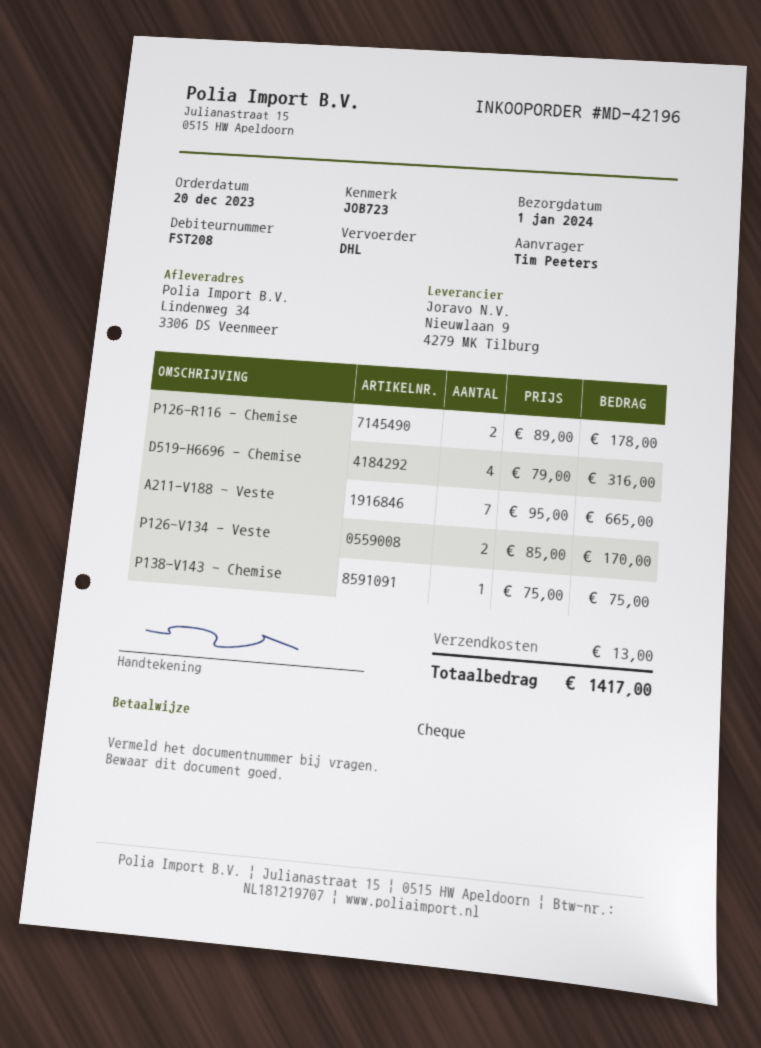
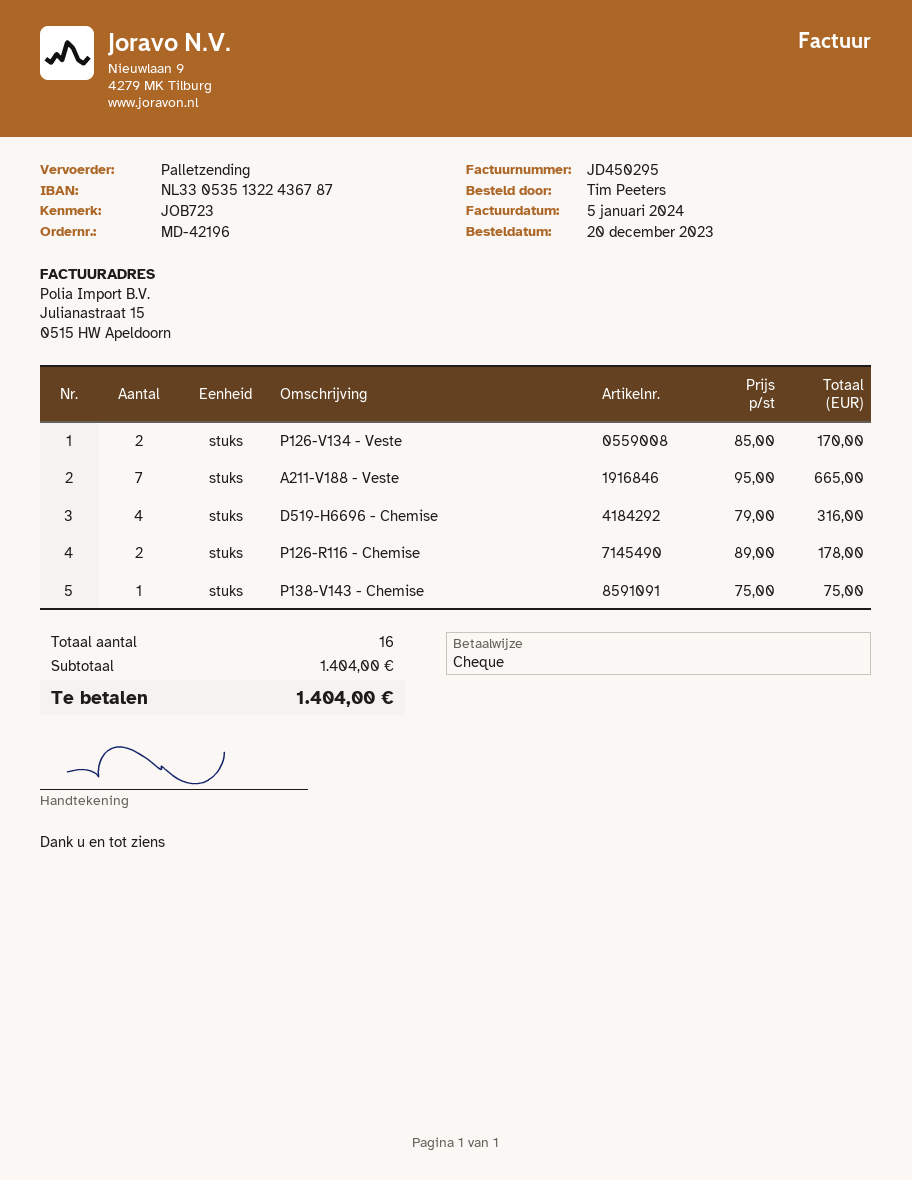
shipping method: DHL -> pallet freight
shipping: 13.00 -> none
total: 1417.00 -> 1404.00

